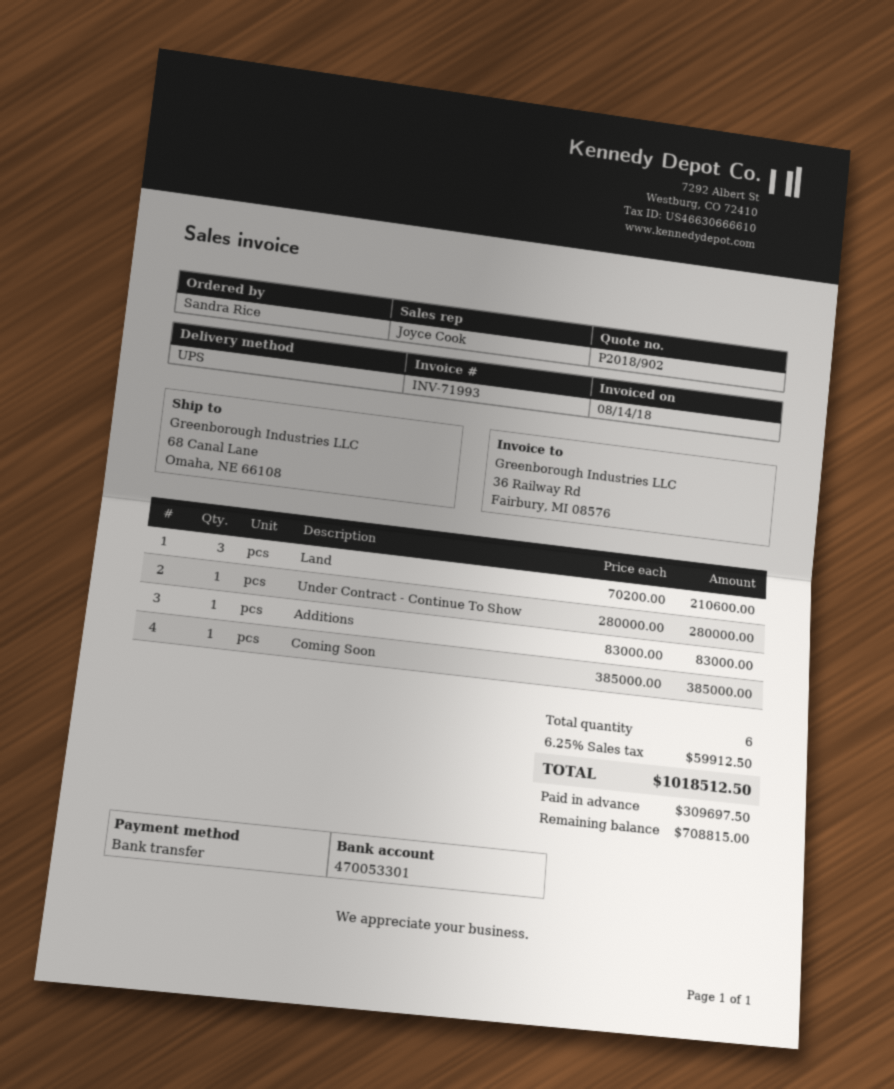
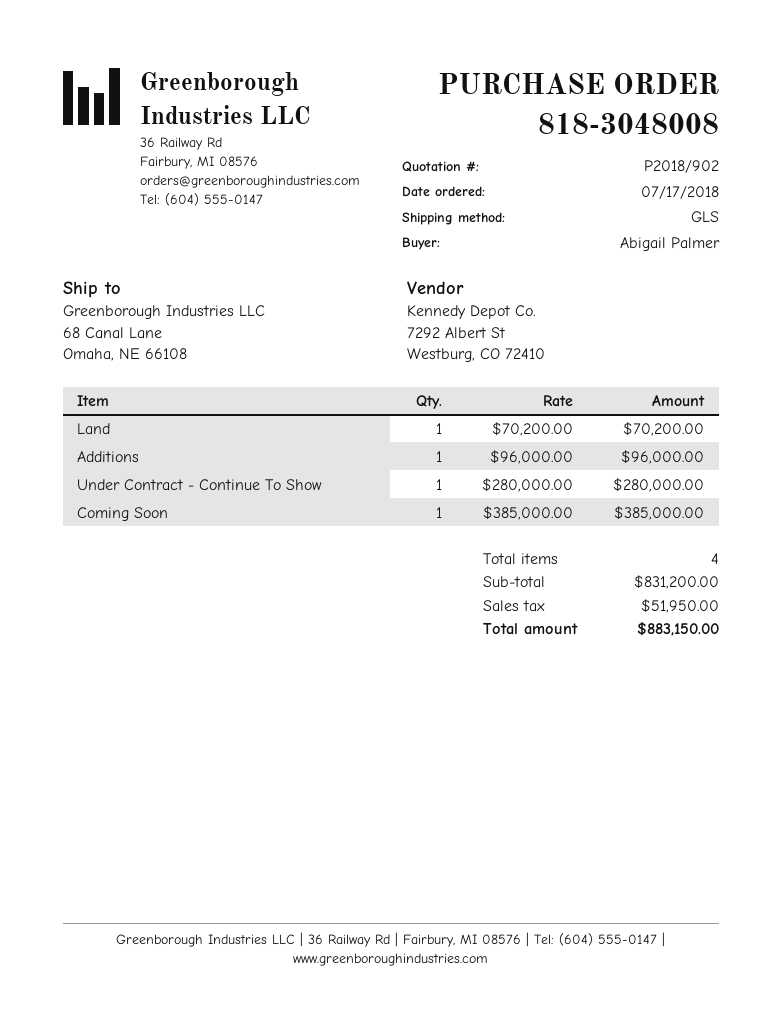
ordered by: Sandra Rice -> Abigail Palmer
shipping method: UPS -> GLS
Land: 3 x 70200.00 = 210600.00 -> 1 x 70200.00 = 70200.00
Additions: 1 x 83000.00 = 83000.00 -> 1 x 96000.00 = 96000.00
total quantity: 6 -> 4
tax: 59912.50 -> 51950.00
total: 1018512.50 -> 883150.00

